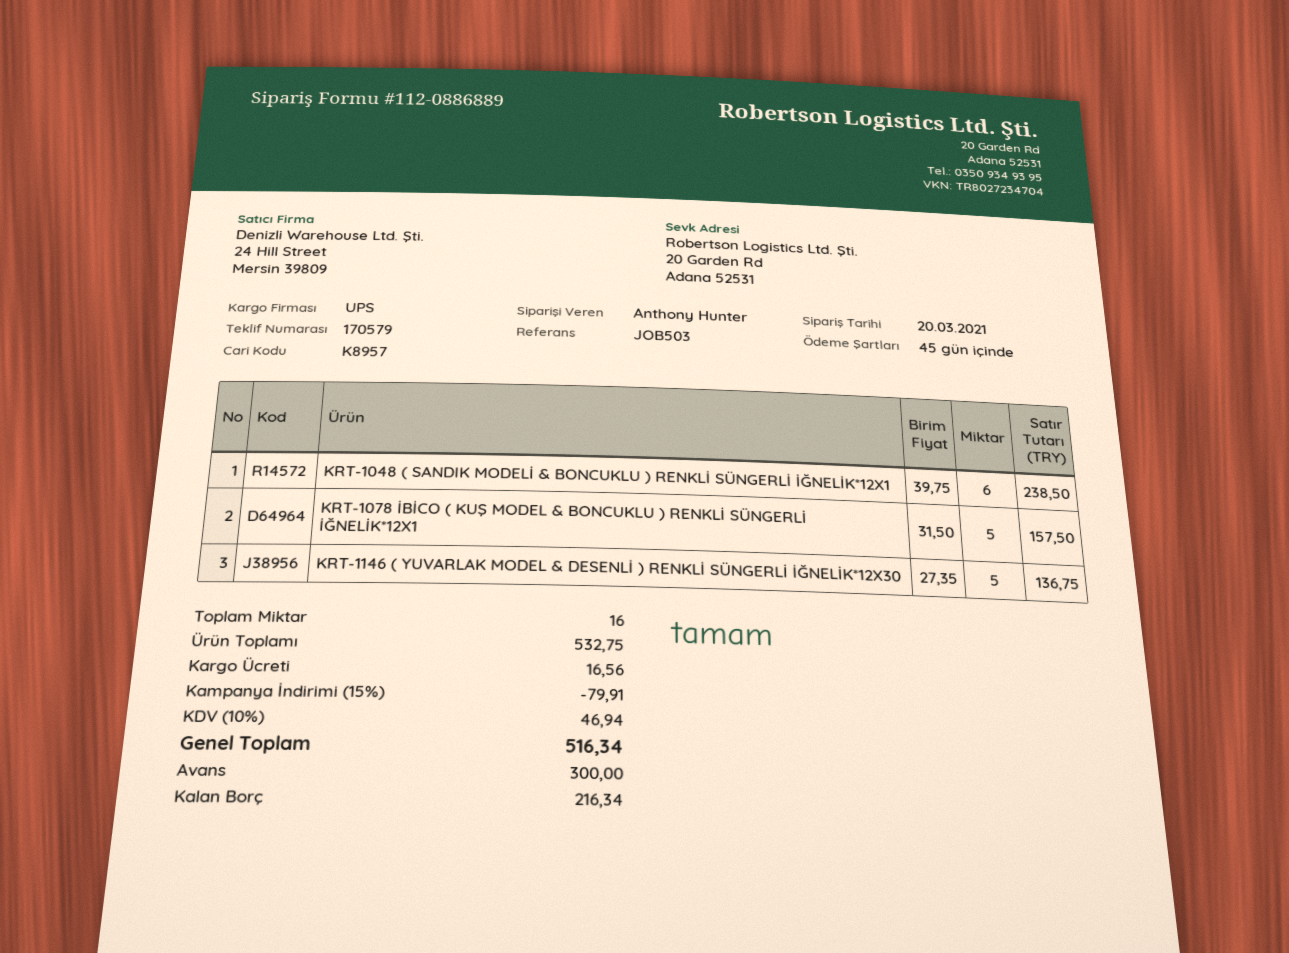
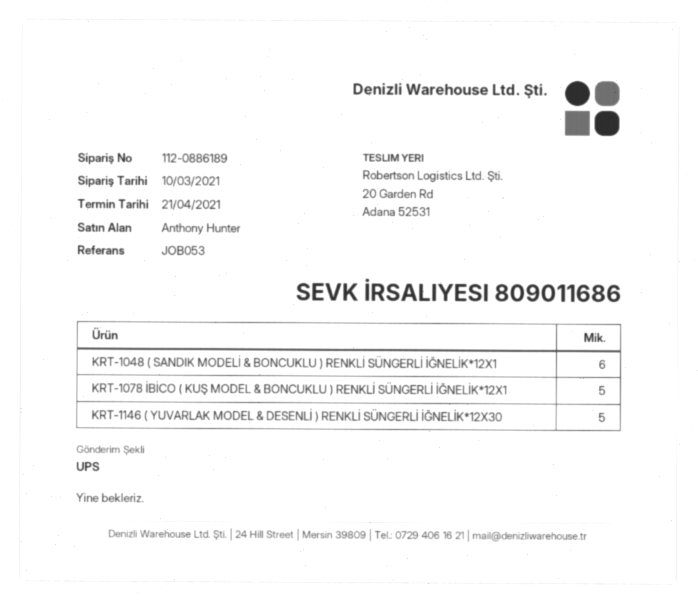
order number: 112-0886889 -> 112-0886189
order date: 2021-03-20 -> 2021-03-10
reference: JOB503 -> JOB053

